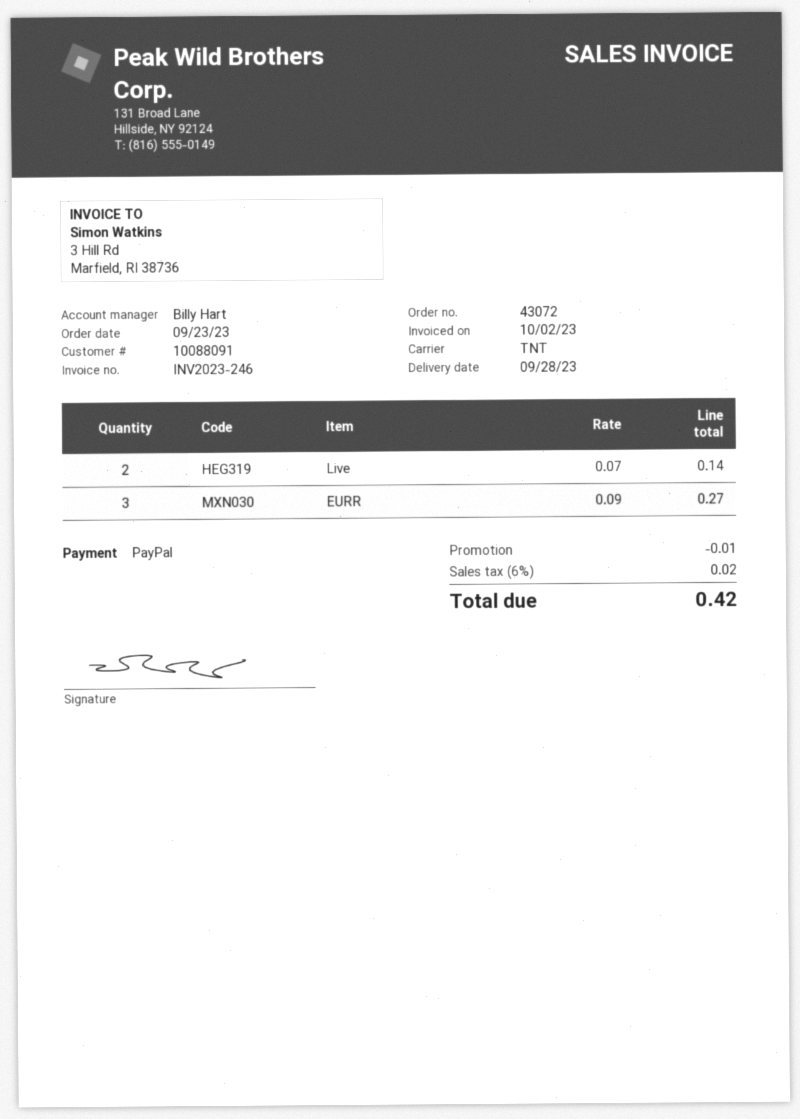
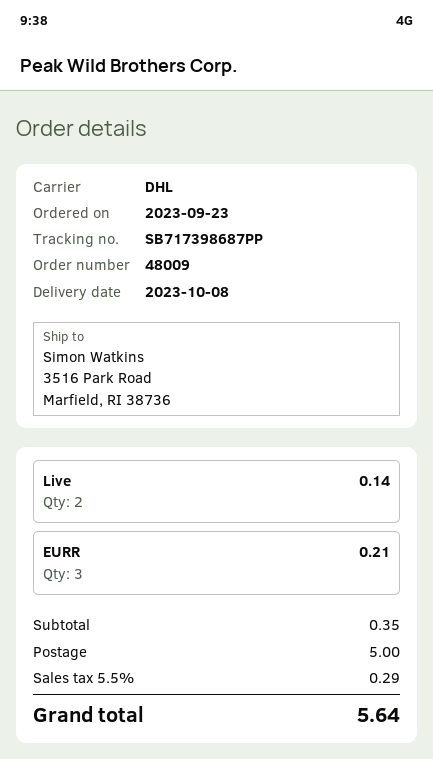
order number: 43072 -> 48009
delivery date: 2023-09-28 -> 2023-10-08
shipping method: TNT -> DHL
EURR: 3 for 0.27 -> 3 for 0.21
discount: 0.01 -> none
shipping: none -> 5.00
tax: 6% = 0.02 -> 5.5% = 0.29
total: 0.42 -> 5.64

